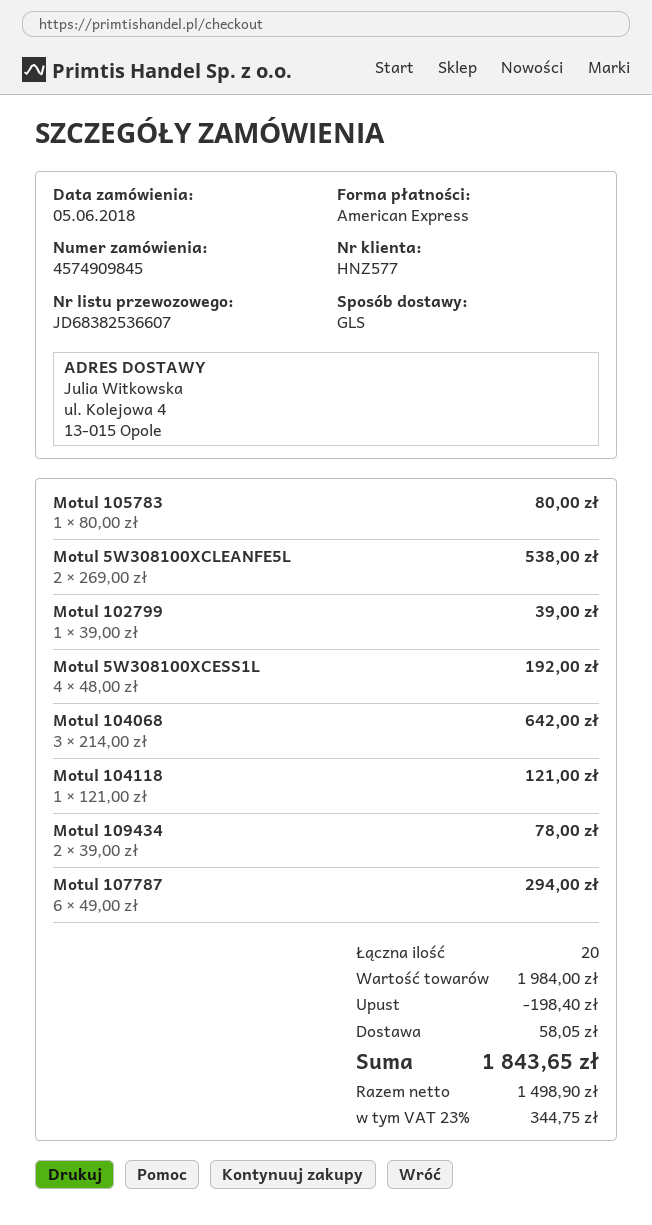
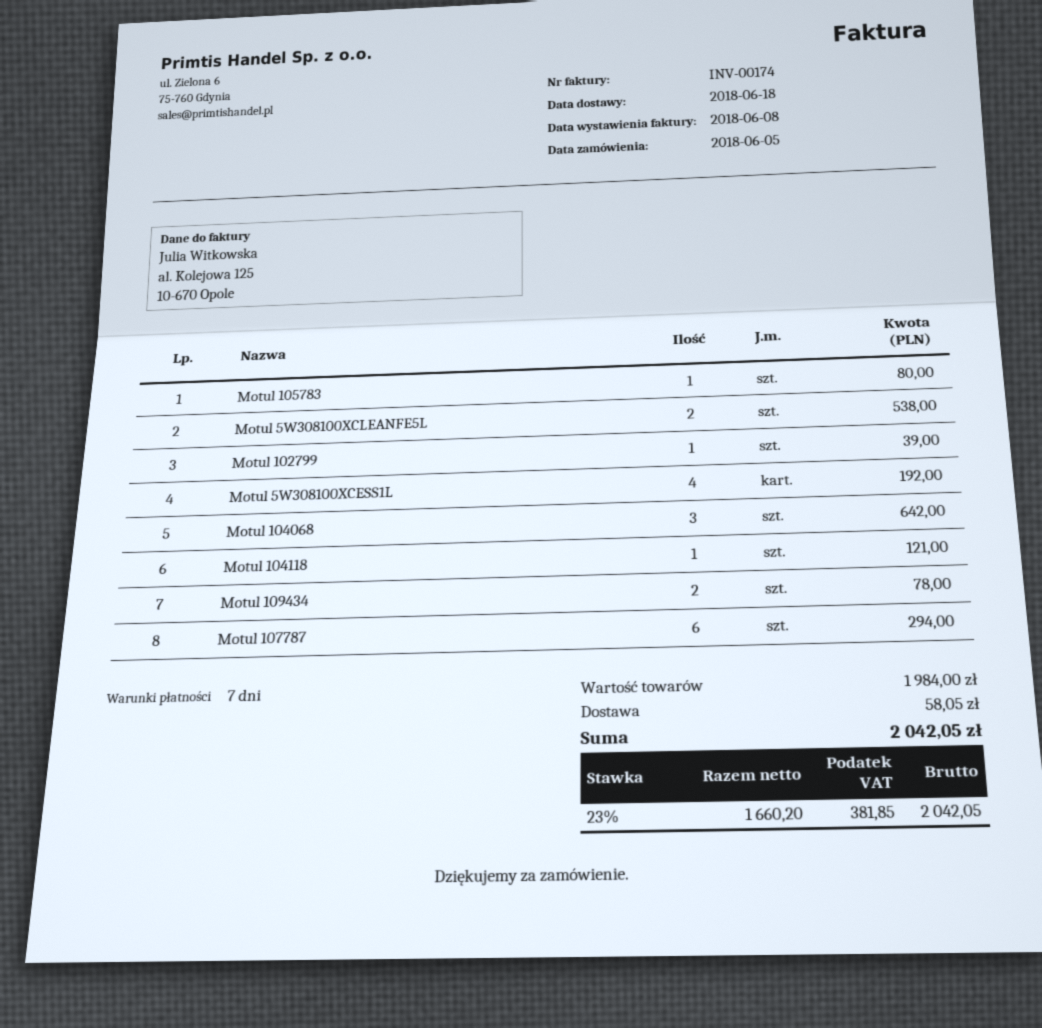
discount: 198.40 -> none
net: 1498.90 -> 1660.20
tax: 23% = 344.75 -> 23% = 381.85
total: 1843.65 -> 2042.05

